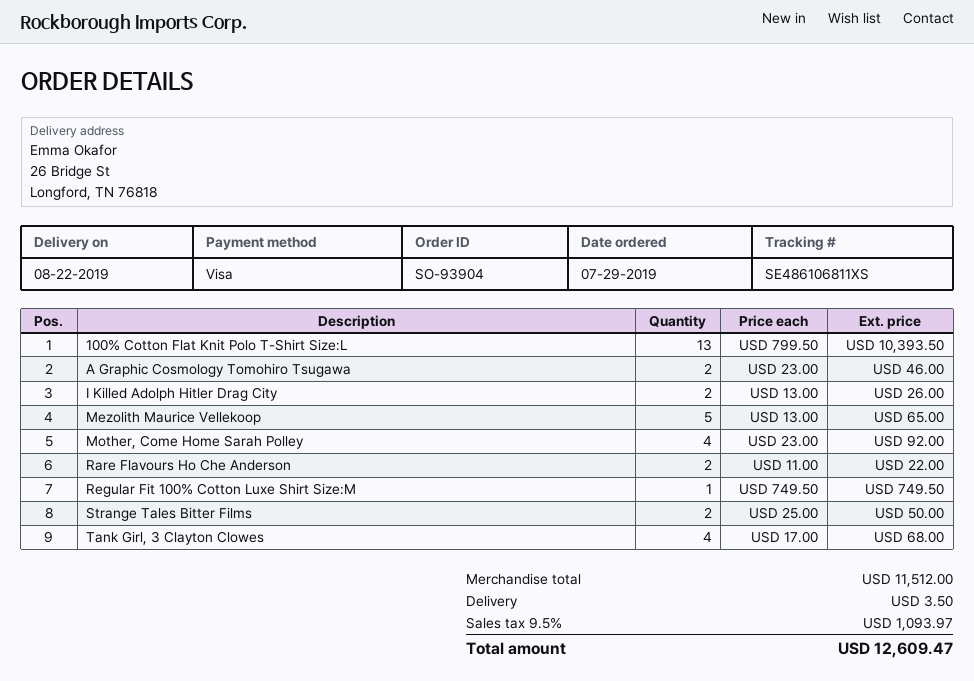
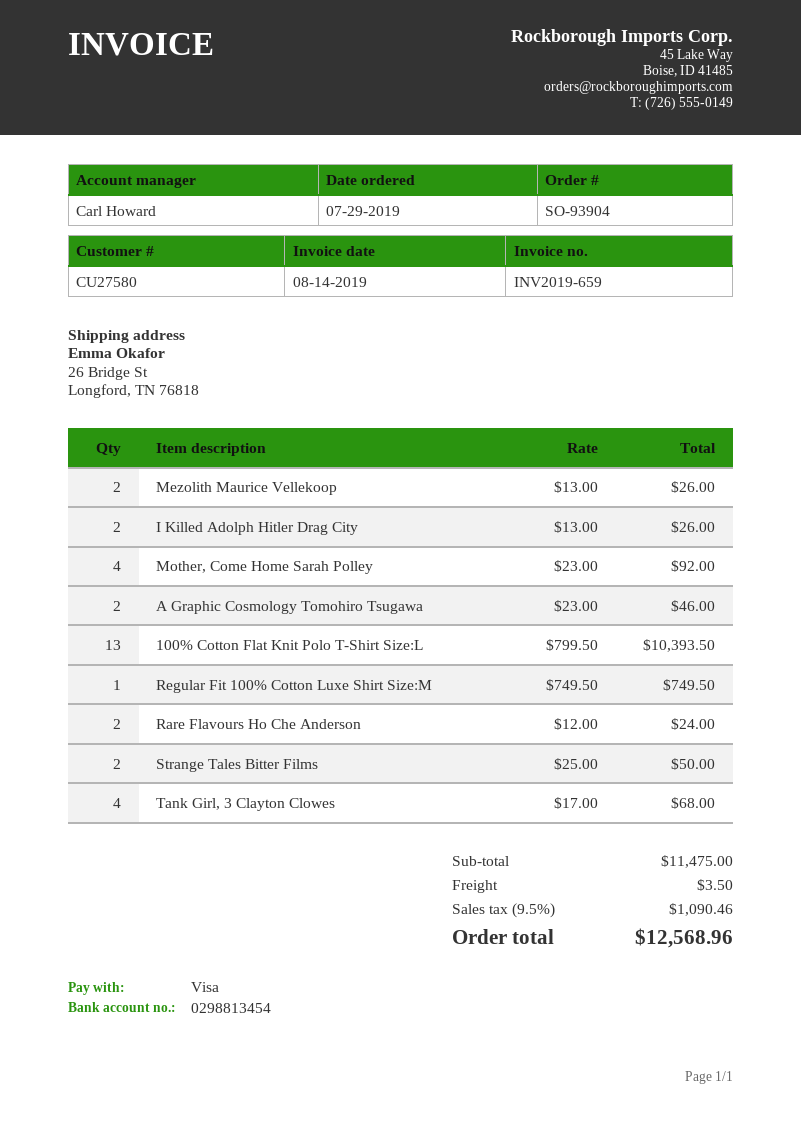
Mezolith Maurice Vellekoop: 5 x 13.00 = 65.00 -> 2 x 13.00 = 26.00
Rare Flavours Ho Che Anderson: 2 x 11.00 = 22.00 -> 2 x 12.00 = 24.00
subtotal: 11512.00 -> 11475.00
tax: 9.5% = 1093.97 -> 9.5% = 1090.46
total: 12609.47 -> 12568.96

